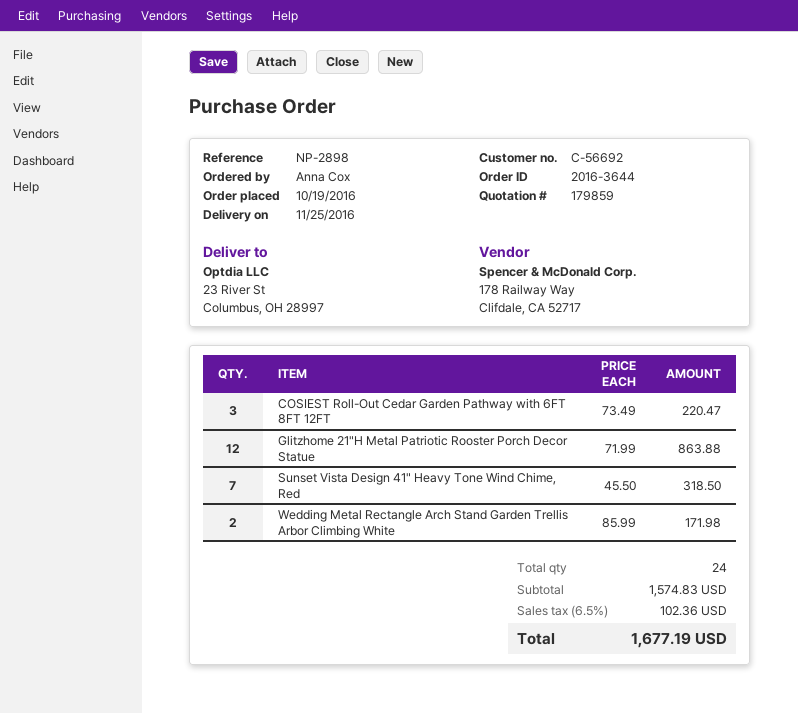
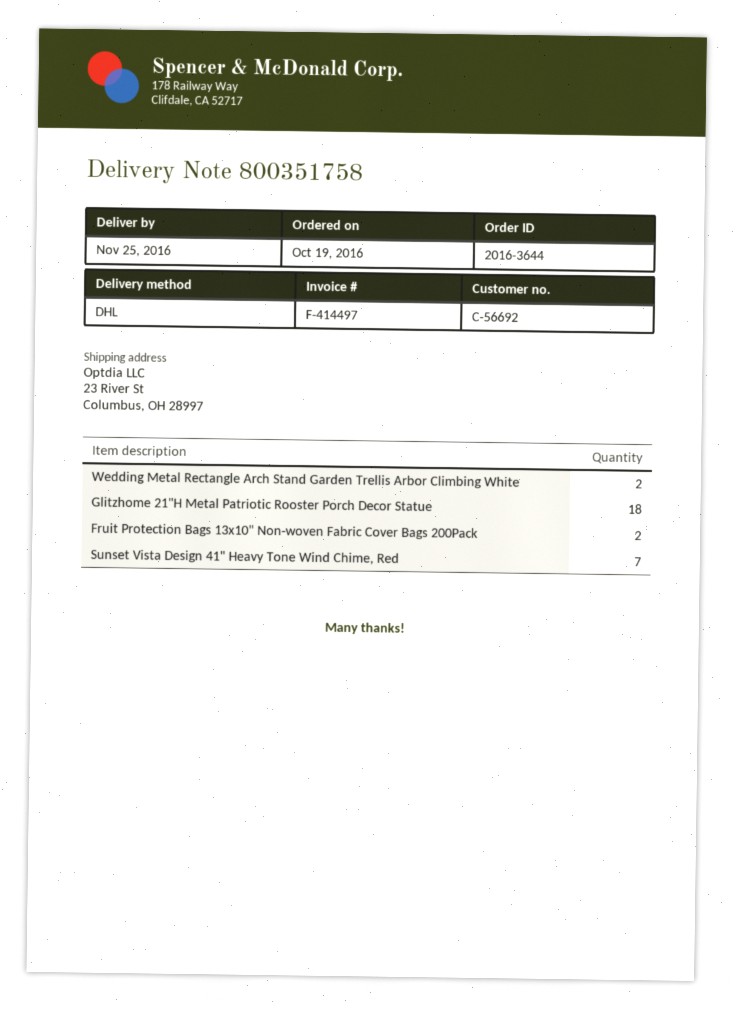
COSIEST Roll-Out Cedar Garden Pathway with 6FT 8FT 12FT: 3 -> none
Glitzhome 21"H Metal Patriotic Rooster Porch Decor Statue: 12 -> 18
Fruit Protection Bags 13x10" Non-woven Fabric Cover Bags 200Pack: none -> 2

